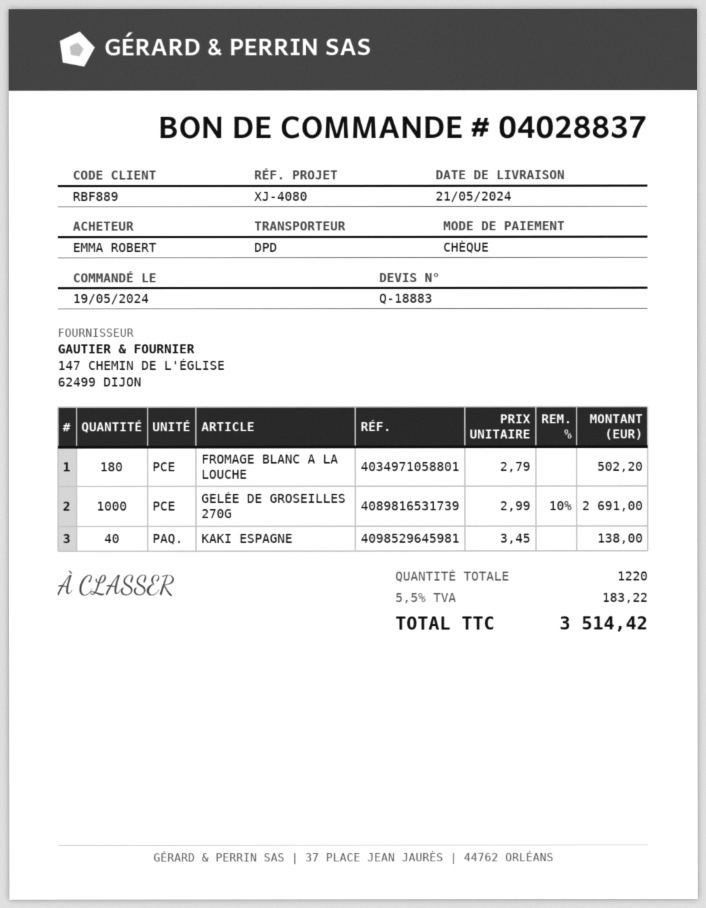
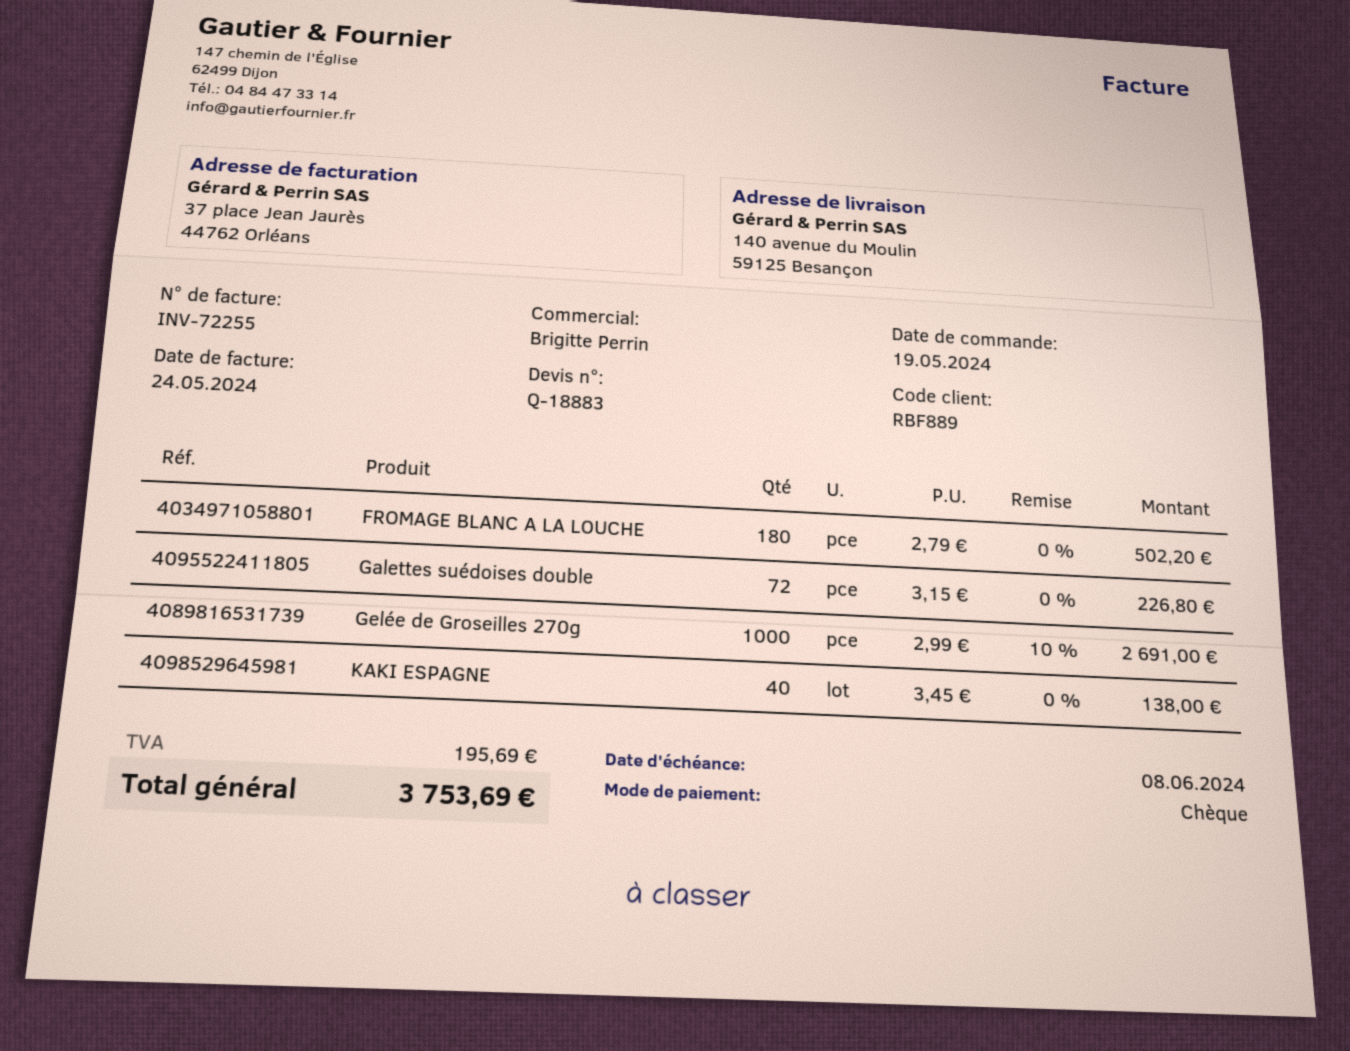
Galettes suédoises double: none -> 72 x 3.15 = 226.80
tax: 183.22 -> 195.69
total: 3514.42 -> 3753.69

